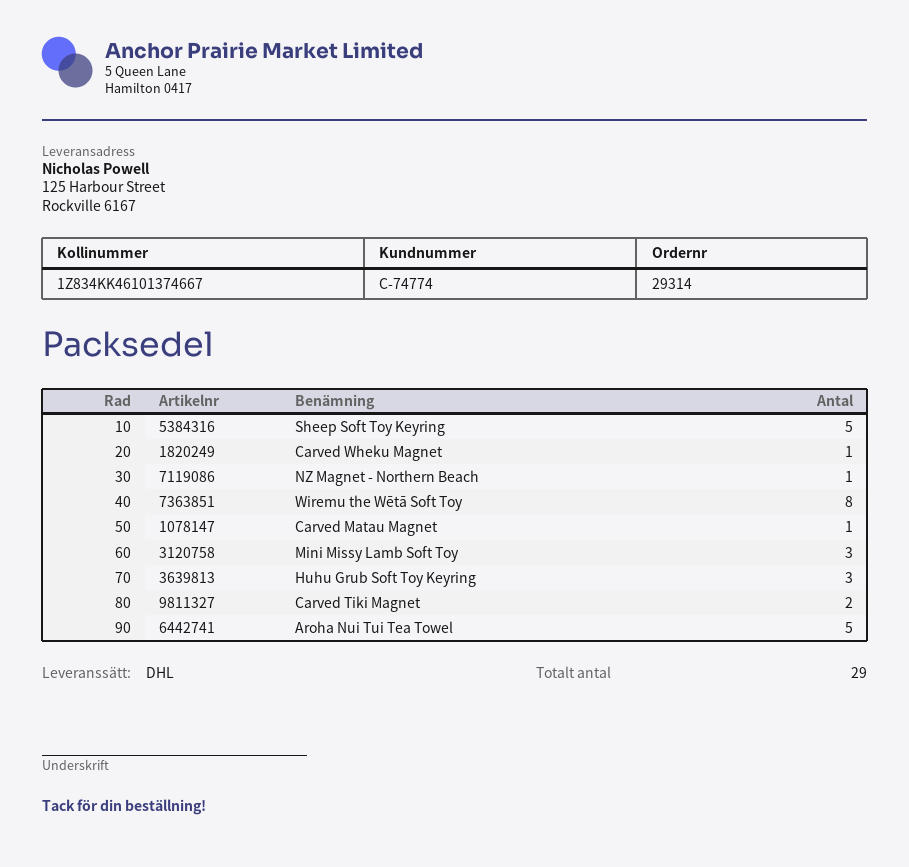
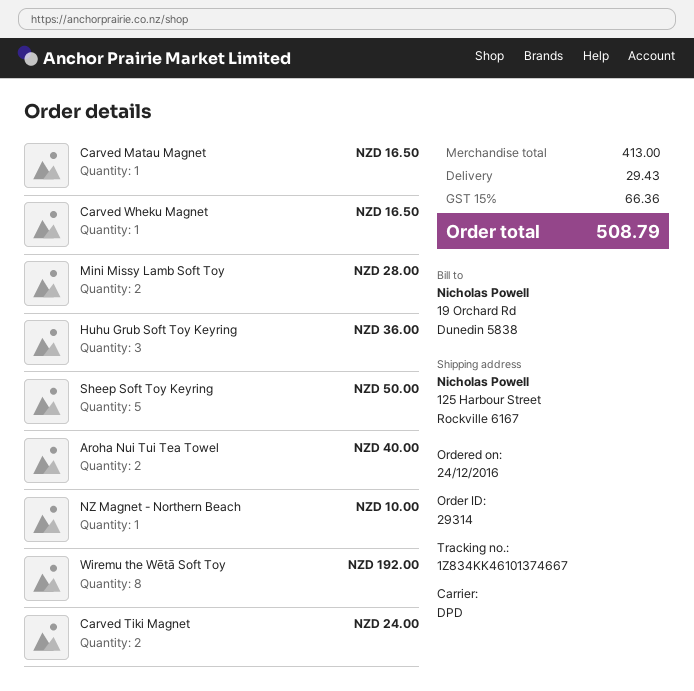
shipping method: DHL -> DPD
Mini Missy Lamb Soft Toy: 3 -> 2
Aroha Nui Tui Tea Towel: 5 -> 2

